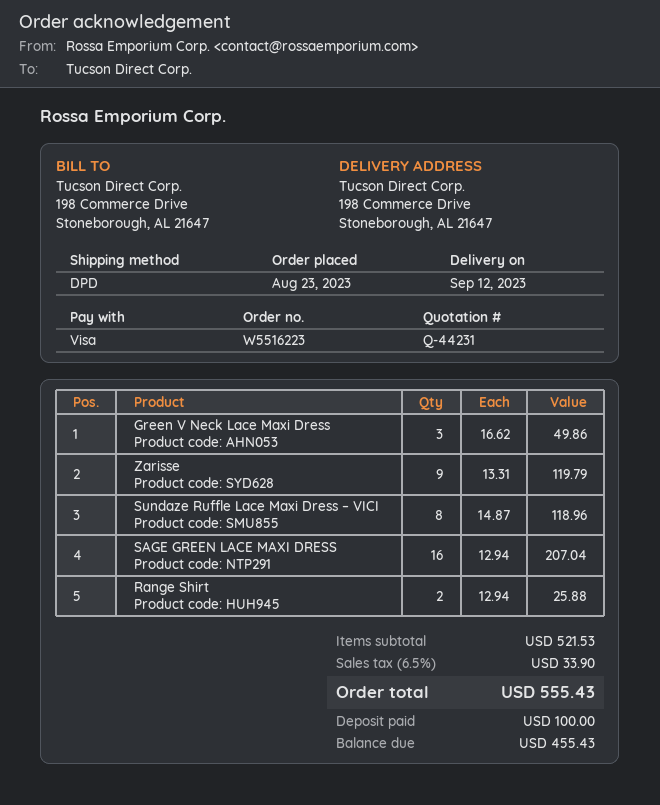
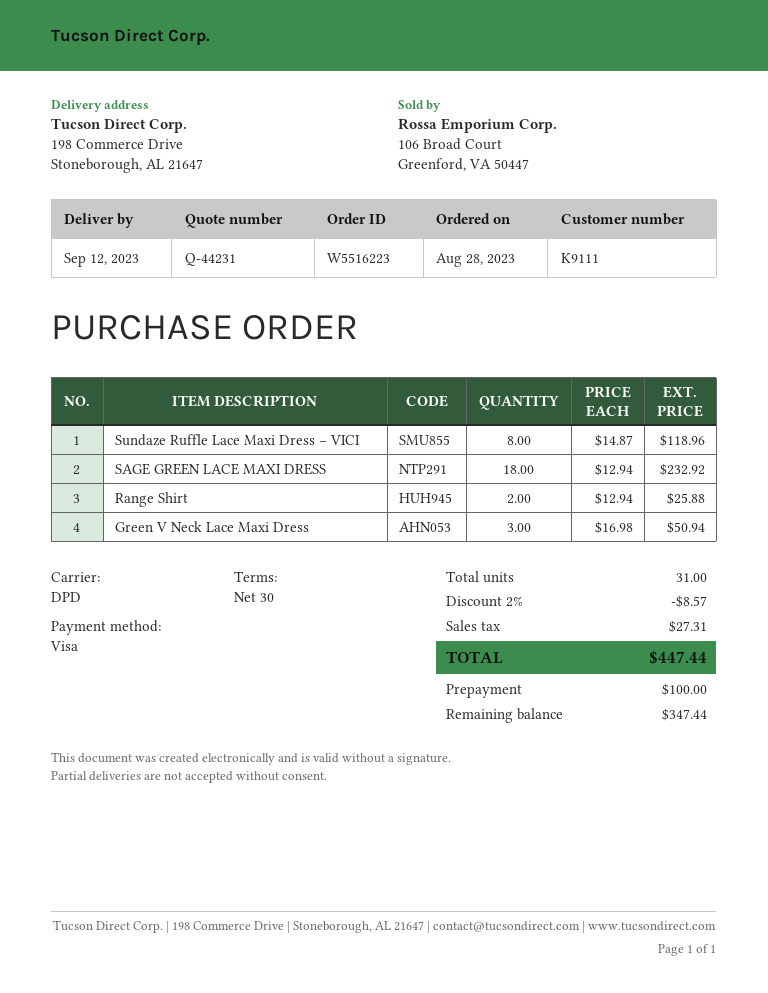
order date: 2023-08-23 -> 2023-08-28
Green V Neck Lace Maxi Dress: 3 x 16.62 = 49.86 -> 3 x 16.98 = 50.94
Zarisse: 9 x 13.31 = 119.79 -> none
SAGE GREEN LACE MAXI DRESS: 16 x 12.94 = 207.04 -> 18 x 12.94 = 232.92
discount: none -> 2% = 8.57
tax: 33.90 -> 27.31
total: 555.43 -> 447.44
balance: 455.43 -> 347.44

